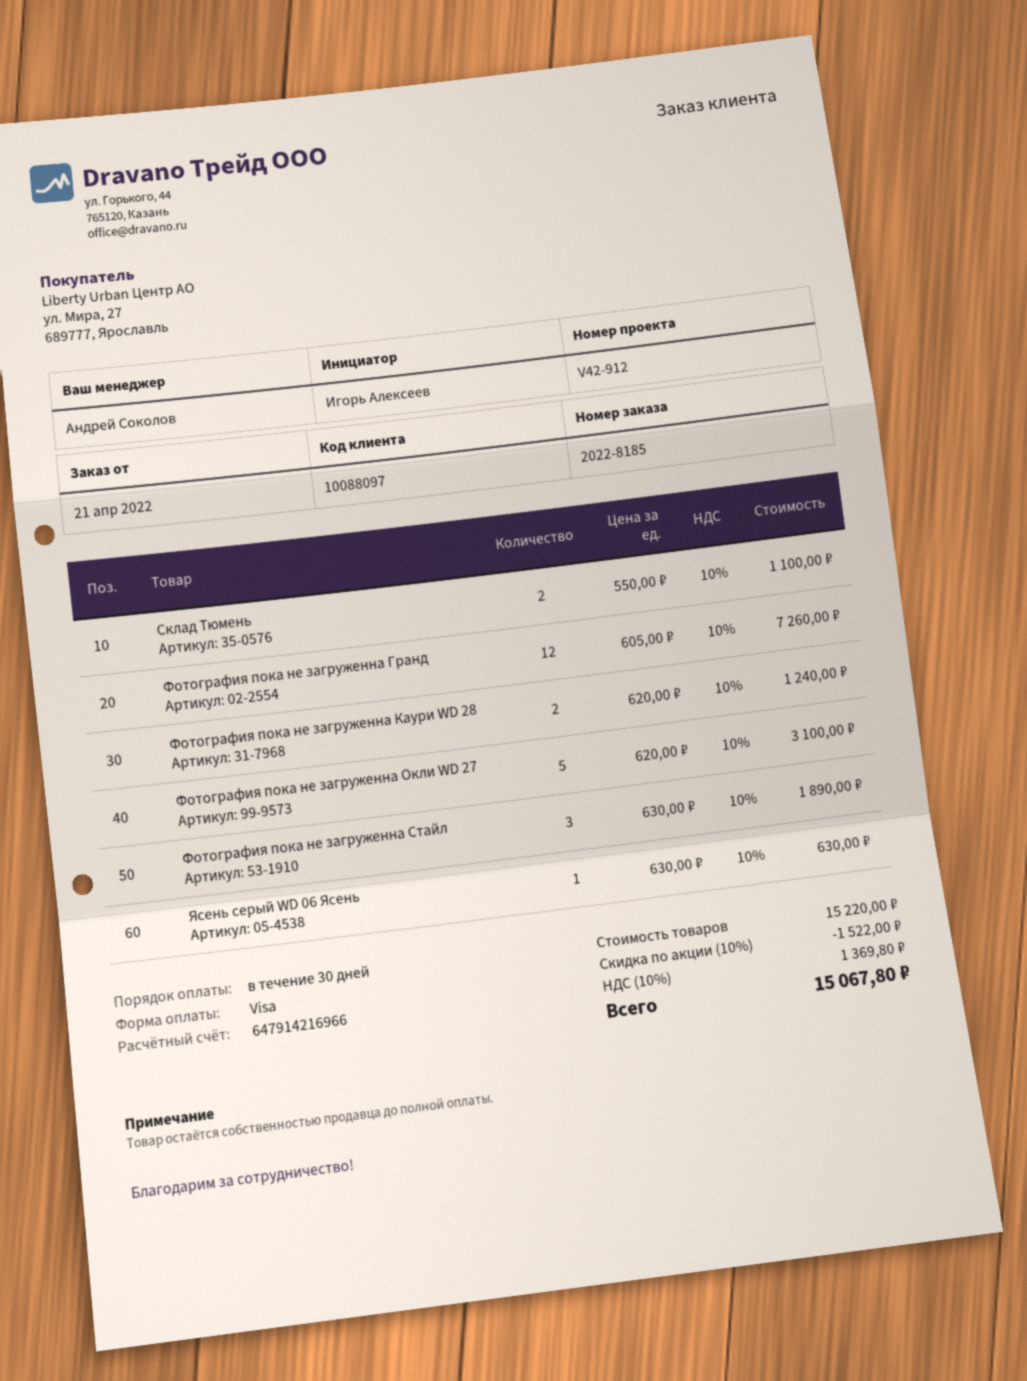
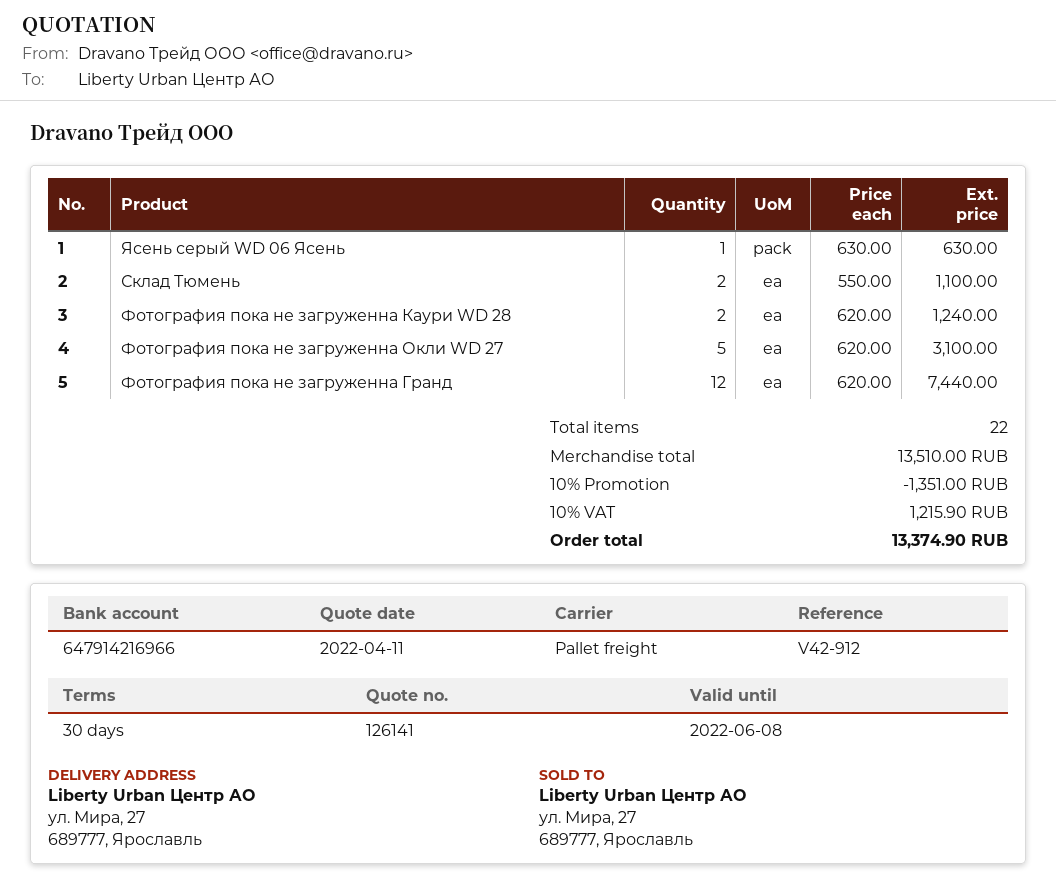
Фотография пока не загруженна Гранд: 12 x 605.00 = 7260.00 -> 12 x 620.00 = 7440.00
Фотография пока не загруженна Стайл: 3 x 630.00 = 1890.00 -> none
subtotal: 15220.00 -> 13510.00
discount: 10% = 1522.00 -> 10% = 1351.00
tax: 10% = 1369.80 -> 10% = 1215.90
total: 15067.80 -> 13374.90

